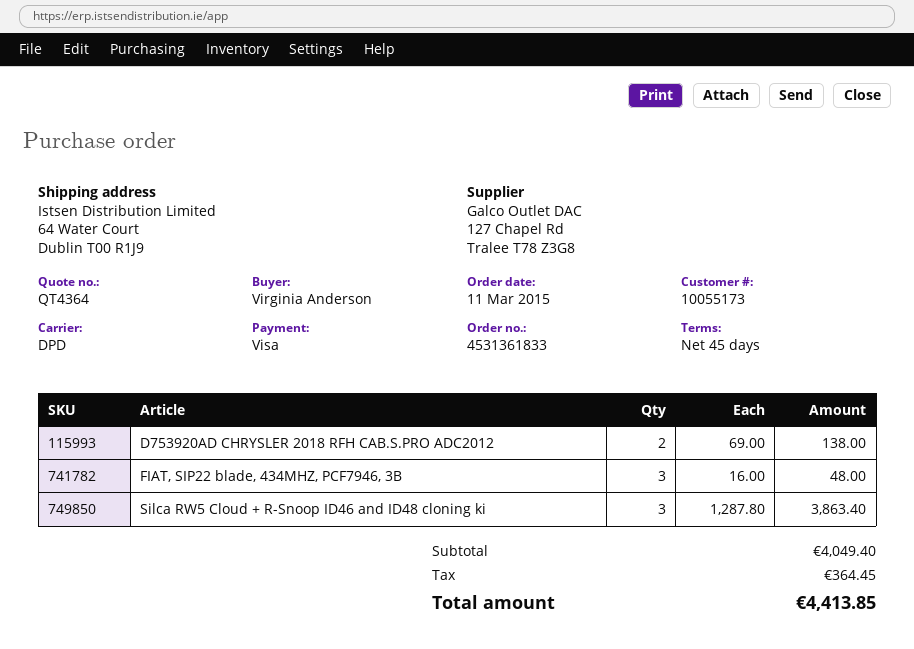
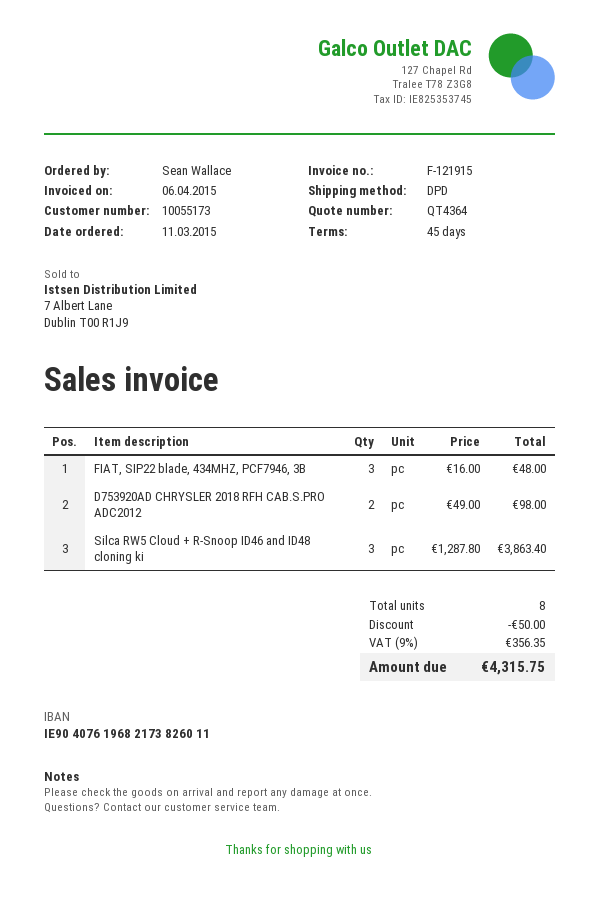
ordered by: Virginia Anderson -> Sean Wallace
D753920AD CHRYSLER 2018 RFH CAB.S.PRO ADC2012: 2 x 69.00 = 138.00 -> 2 x 49.00 = 98.00
discount: none -> 50.00
tax: 364.45 -> 356.35
total: 4413.85 -> 4315.75

